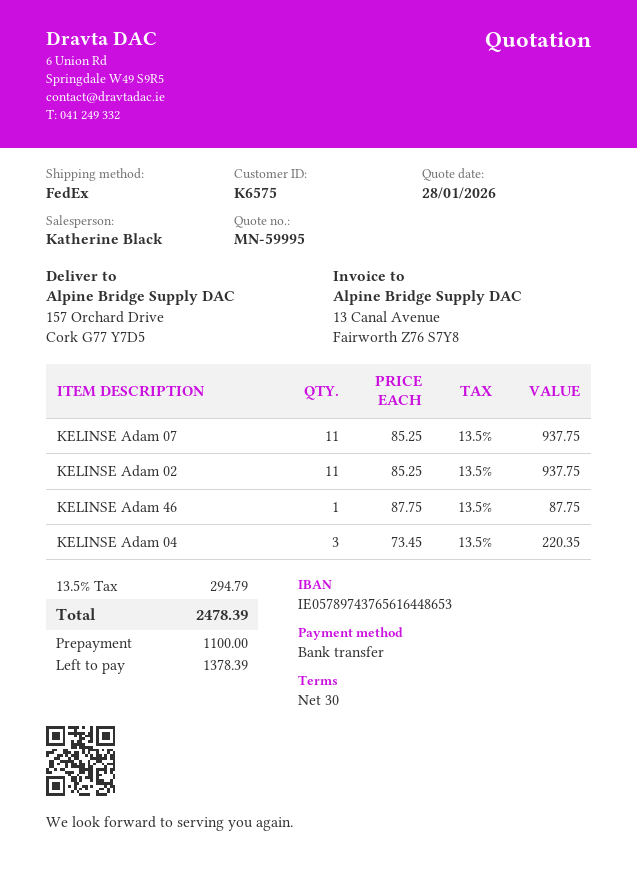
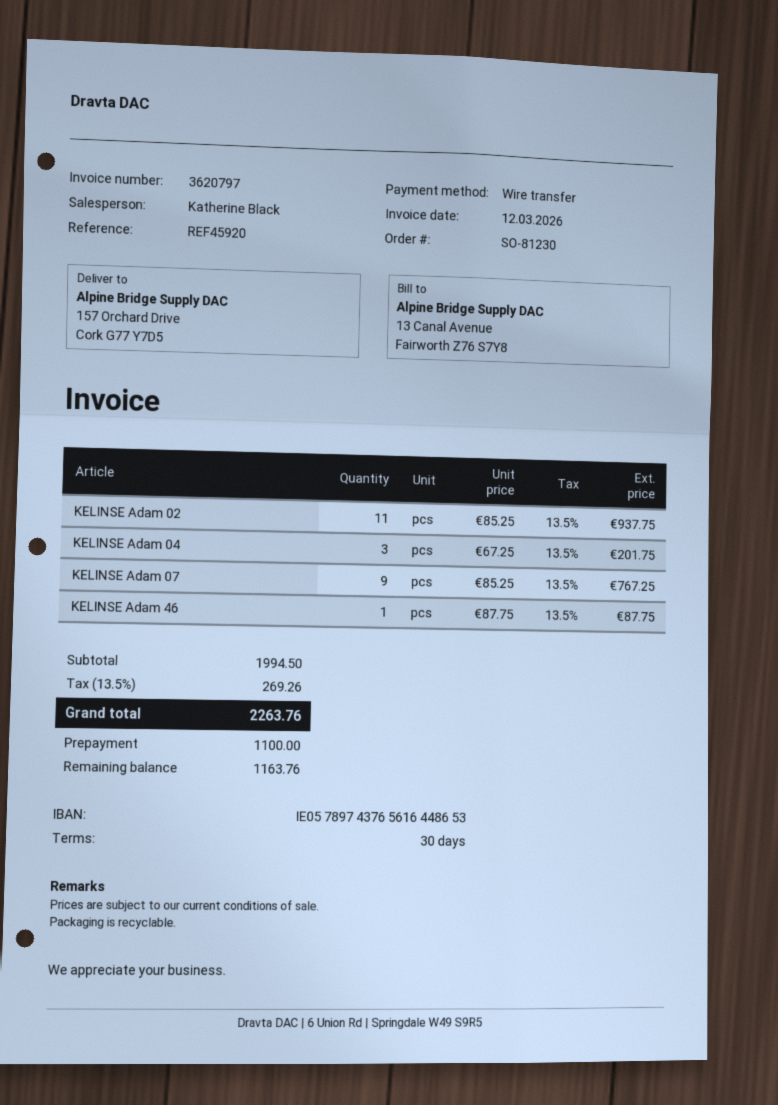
KELINSE Adam 07: 11 x 85.25 = 937.75 -> 9 x 85.25 = 767.25
KELINSE Adam 04: 3 x 73.45 = 220.35 -> 3 x 67.25 = 201.75
tax: 13.5% = 294.79 -> 13.5% = 269.26
total: 2478.39 -> 2263.76
balance: 1378.39 -> 1163.76

